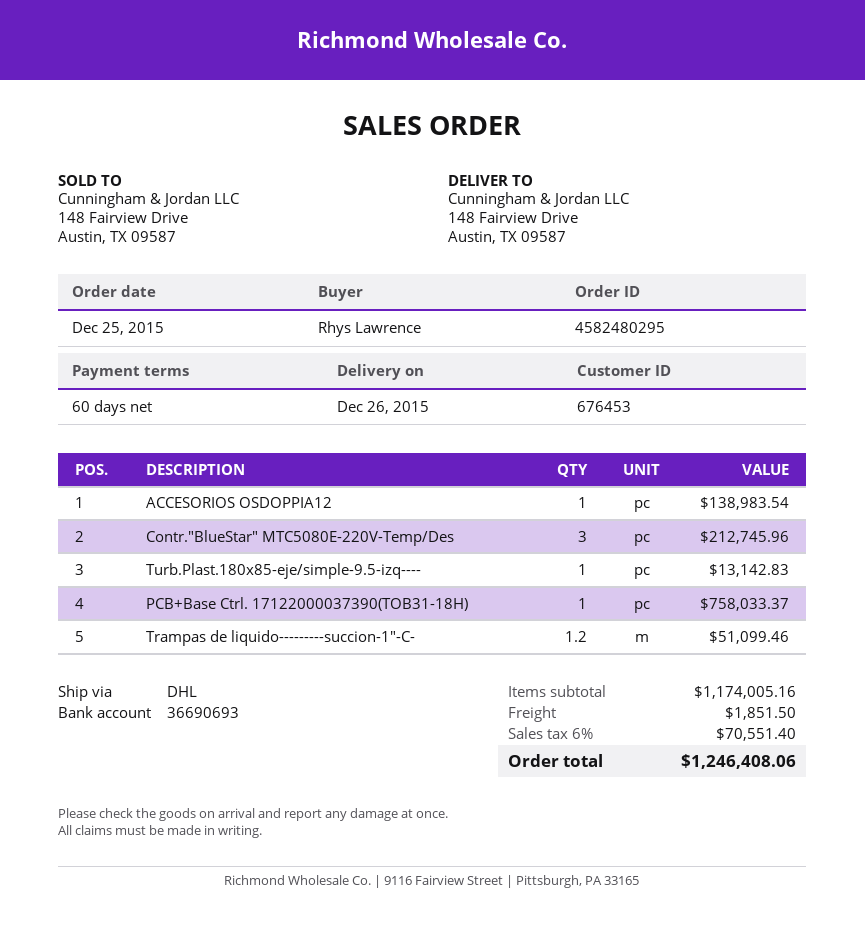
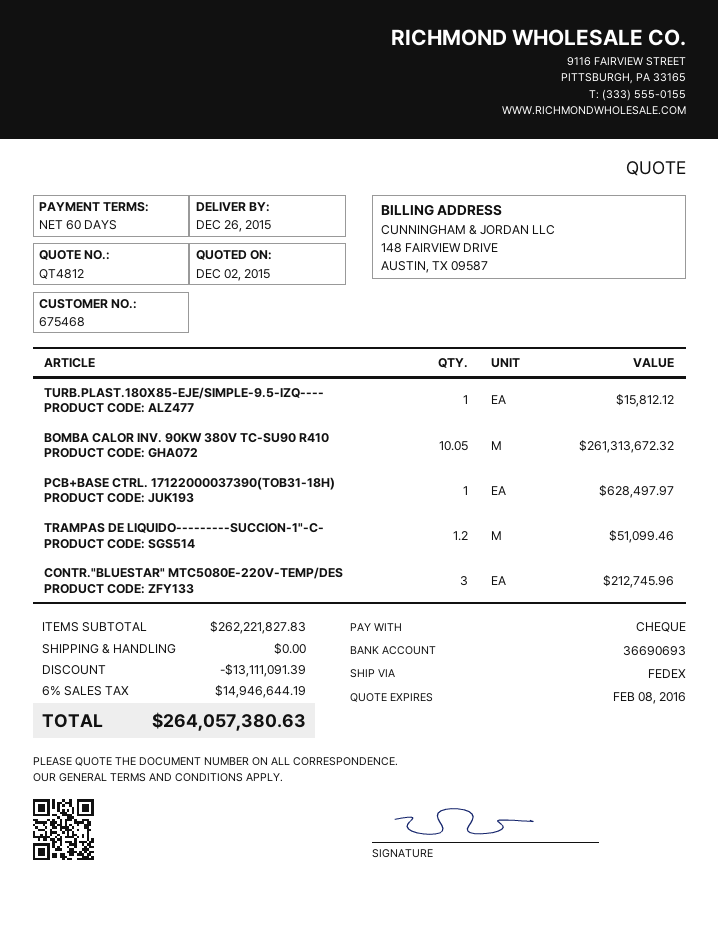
customer number: 676453 -> 675468
shipping method: DHL -> FedEx
ACCESORIOS OSDOPPIA12: 1 for 138983.54 -> none
Turb.Plast.180x85-eje/simple-9.5-izq----: 1 for 13142.83 -> 1 for 15812.12
PCB+Base Ctrl. 17122000037390(TOB31-18H): 1 for 758033.37 -> 1 for 628497.97
BOMBA CALOR INV. 90KW 380V TC-SU90 R410: none -> 10.05 for 261313672.32
subtotal: 1174005.16 -> 262221827.83
discount: none -> 13111091.39
shipping: 1851.50 -> 0.00
tax: 6% = 70551.40 -> 6% = 14946644.19
total: 1246408.06 -> 264057380.63

